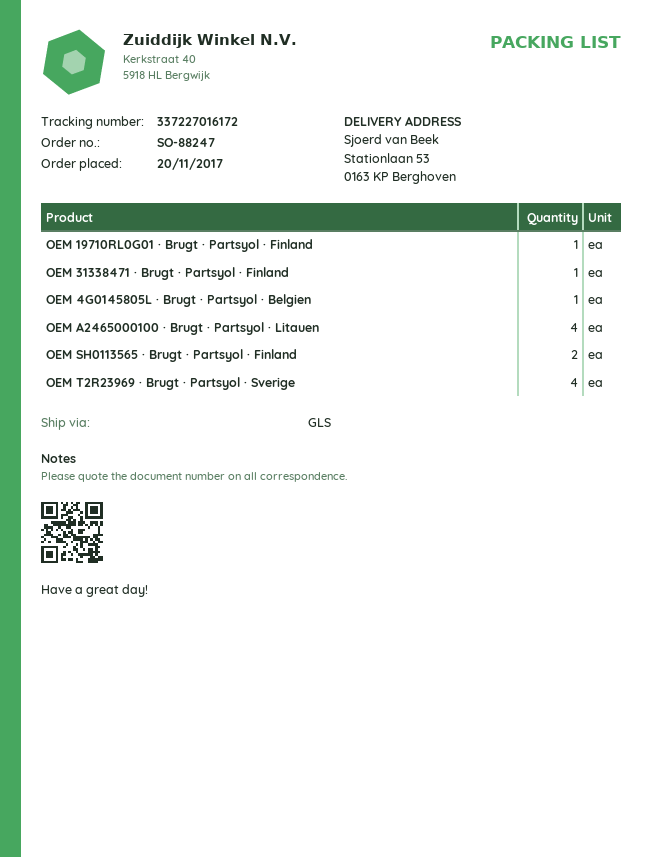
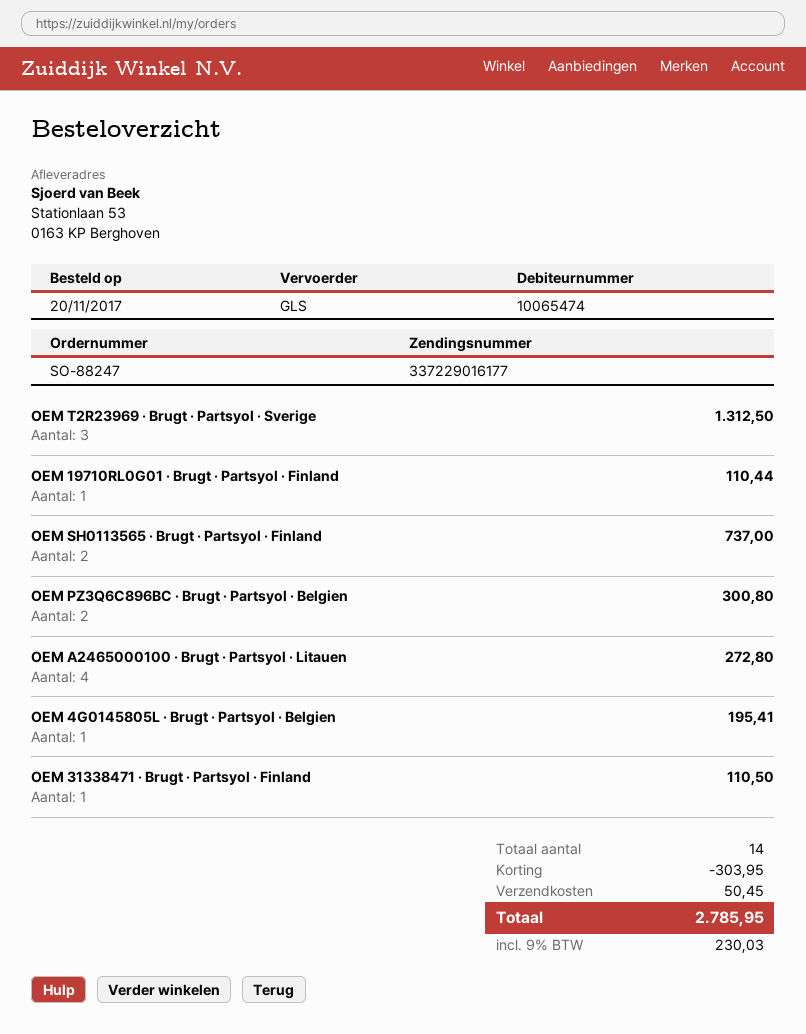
tracking number: 337227016172 -> 337229016177
OEM T2R23969 · Brugt · Partsyol · Sverige: 4 -> 3
OEM PZ3Q6C896BC · Brugt · Partsyol · Belgien: none -> 2

